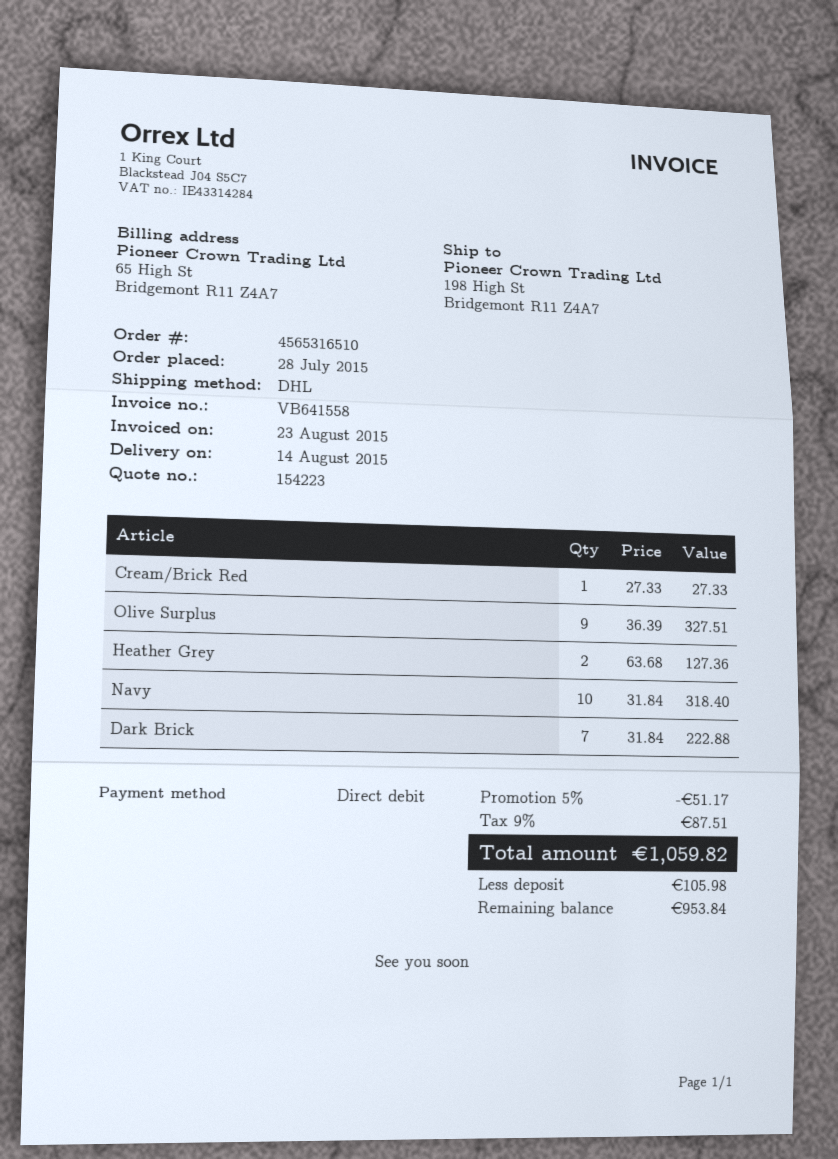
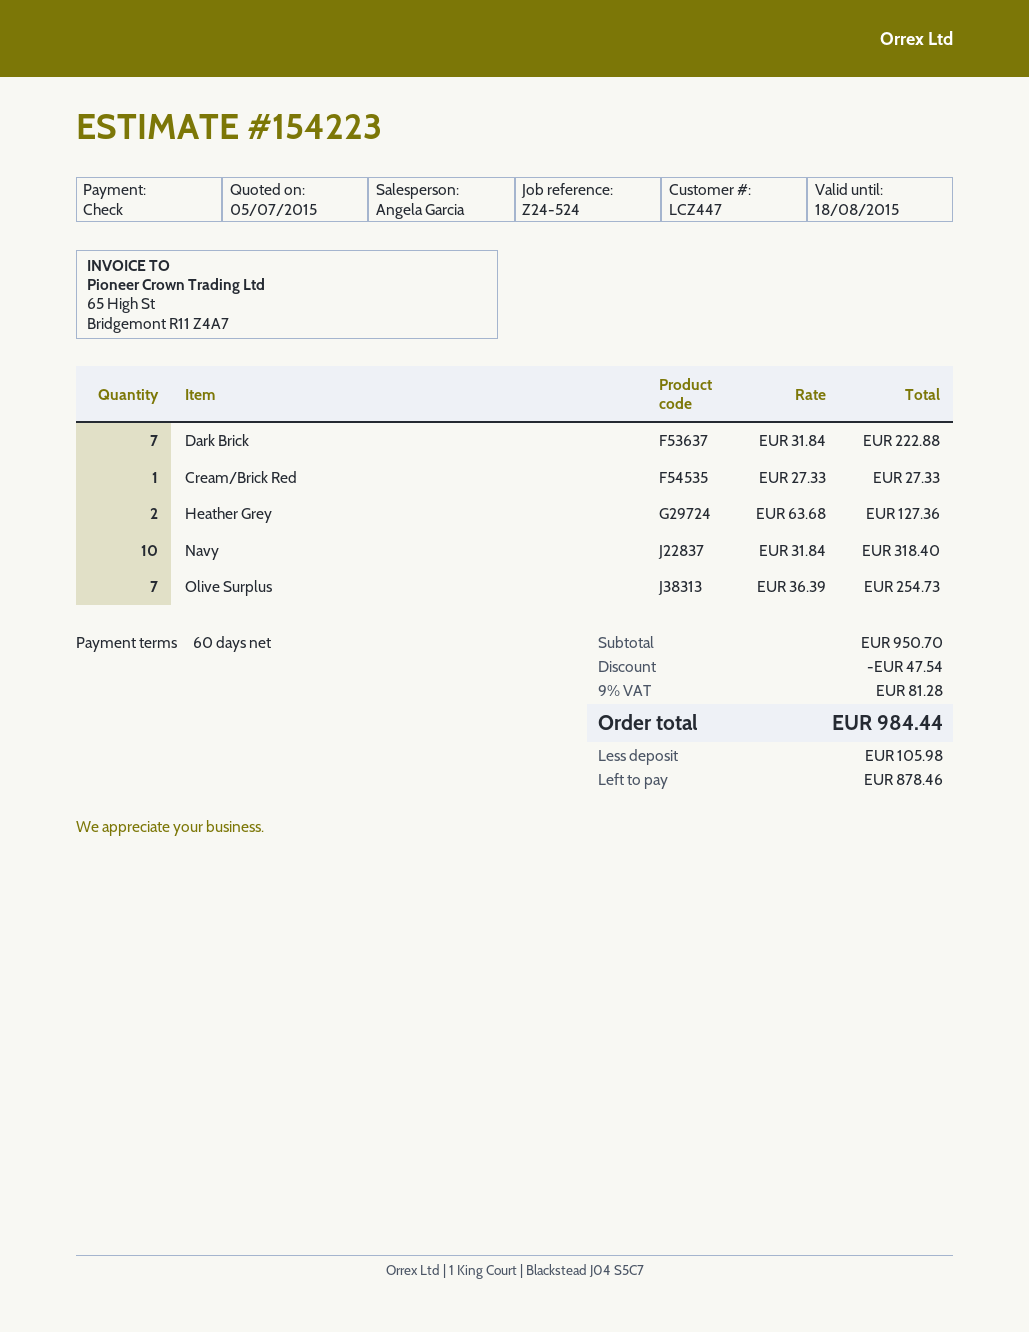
payment method: direct debit -> cheque
Olive Surplus: 9 x 36.39 = 327.51 -> 7 x 36.39 = 254.73
discount: 51.17 -> 47.54
tax: 9% = 87.51 -> 9% = 81.28
total: 1059.82 -> 984.44
balance: 953.84 -> 878.46

